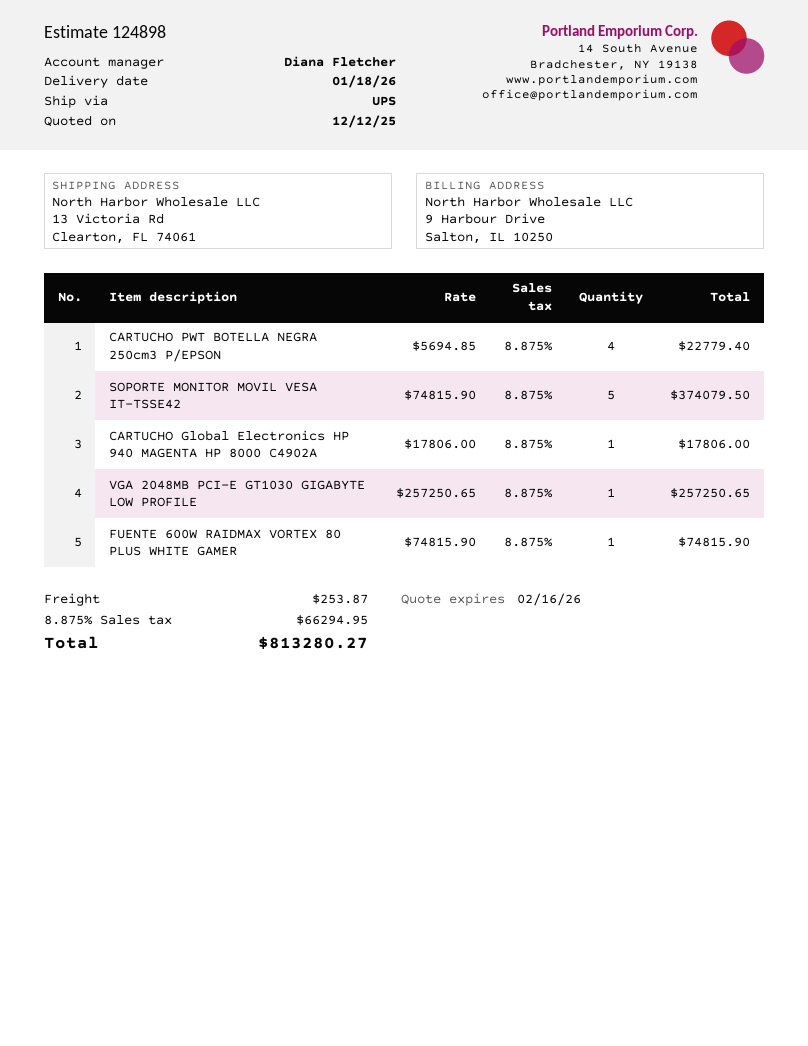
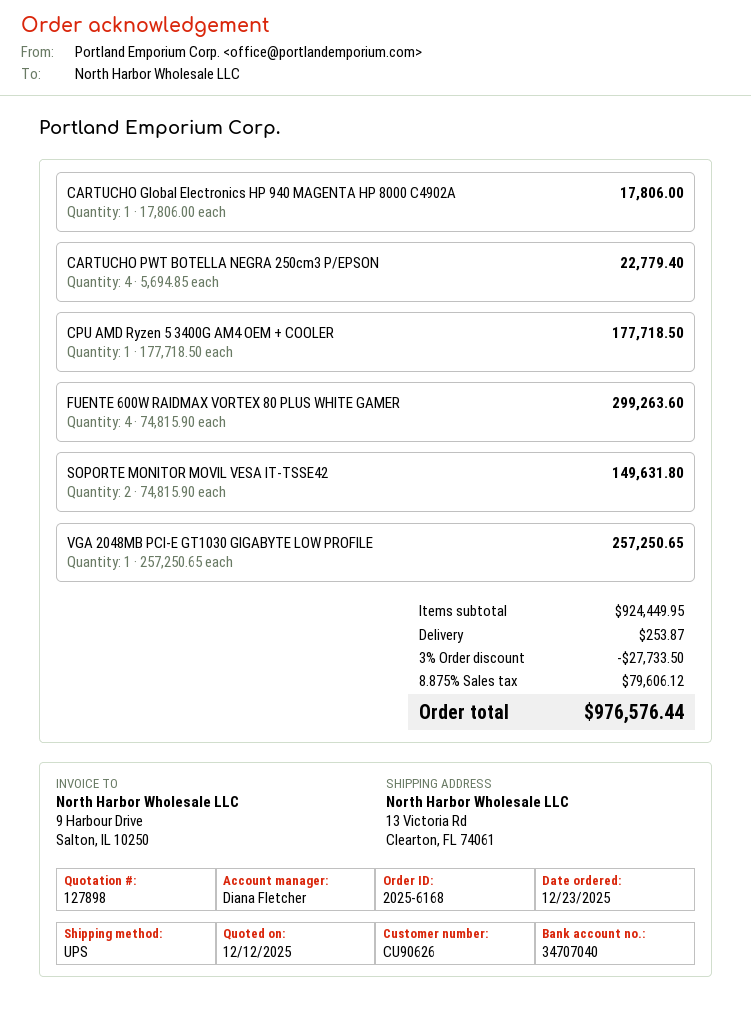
quote number: 124898 -> 127898
SOPORTE MONITOR MOVIL VESA IT-TSSE42: 5 x 74815.90 = 374079.50 -> 2 x 74815.90 = 149631.80
FUENTE 600W RAIDMAX VORTEX 80 PLUS WHITE GAMER: 1 x 74815.90 = 74815.90 -> 4 x 74815.90 = 299263.60
CPU AMD Ryzen 5 3400G AM4 OEM + COOLER: none -> 1 x 177718.50 = 177718.50
discount: none -> 3% = 27733.50
tax: 8.875% = 66294.95 -> 8.875% = 79606.12
total: 813280.27 -> 976576.44

